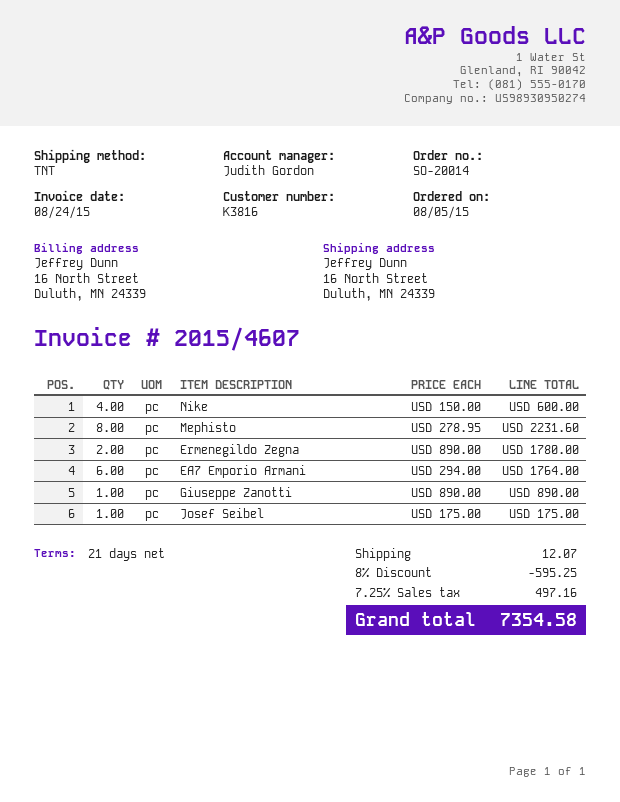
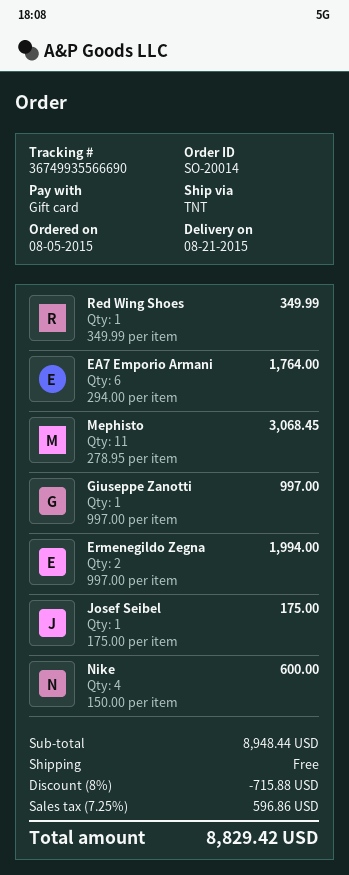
Mephisto: 8 x 278.95 = 2231.60 -> 11 x 278.95 = 3068.45
Ermenegildo Zegna: 2 x 890.00 = 1780.00 -> 2 x 997.00 = 1994.00
Giuseppe Zanotti: 1 x 890.00 = 890.00 -> 1 x 997.00 = 997.00
Red Wing Shoes: none -> 1 x 349.99 = 349.99
discount: 8% = 595.25 -> 8% = 715.88
shipping: 12.07 -> 0.00
tax: 7.25% = 497.16 -> 7.25% = 596.86
total: 7354.58 -> 8829.42

